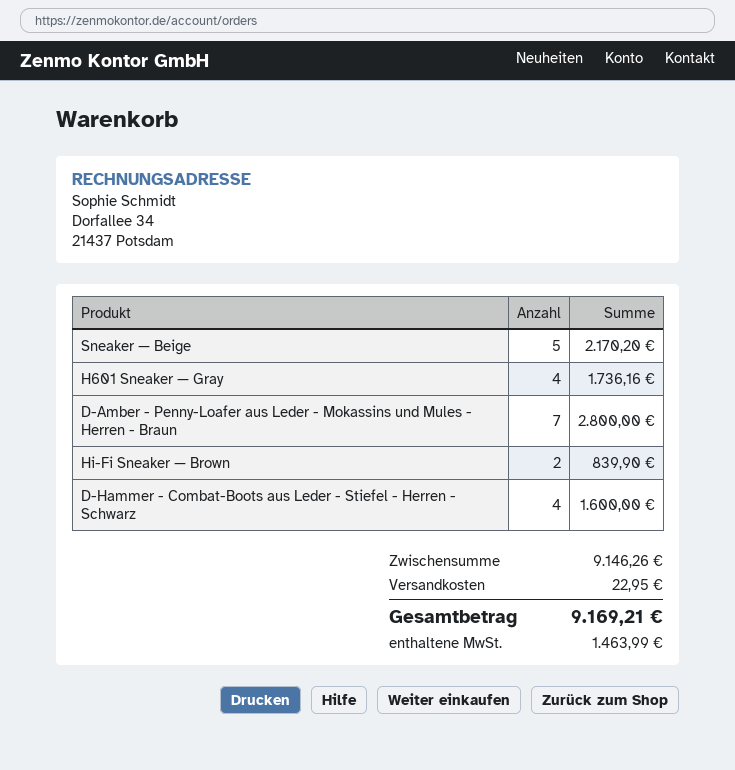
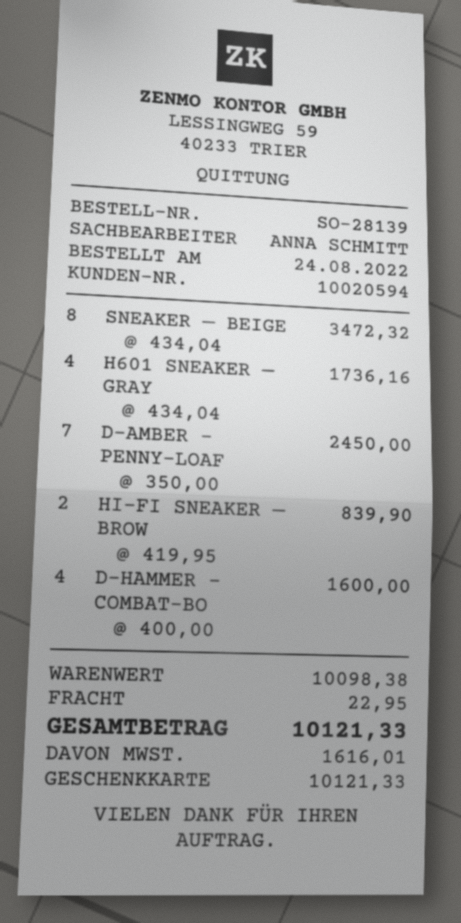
Sneaker — Beige: 5 for 2170.20 -> 8 for 3472.32
D-Amber - Penny-Loafer aus Leder - Mokassins und Mules - Herren - Braun: 7 for 2800.00 -> 7 for 2450.00
subtotal: 9146.26 -> 10098.38
tax: 1463.99 -> 1616.01
total: 9169.21 -> 10121.33

